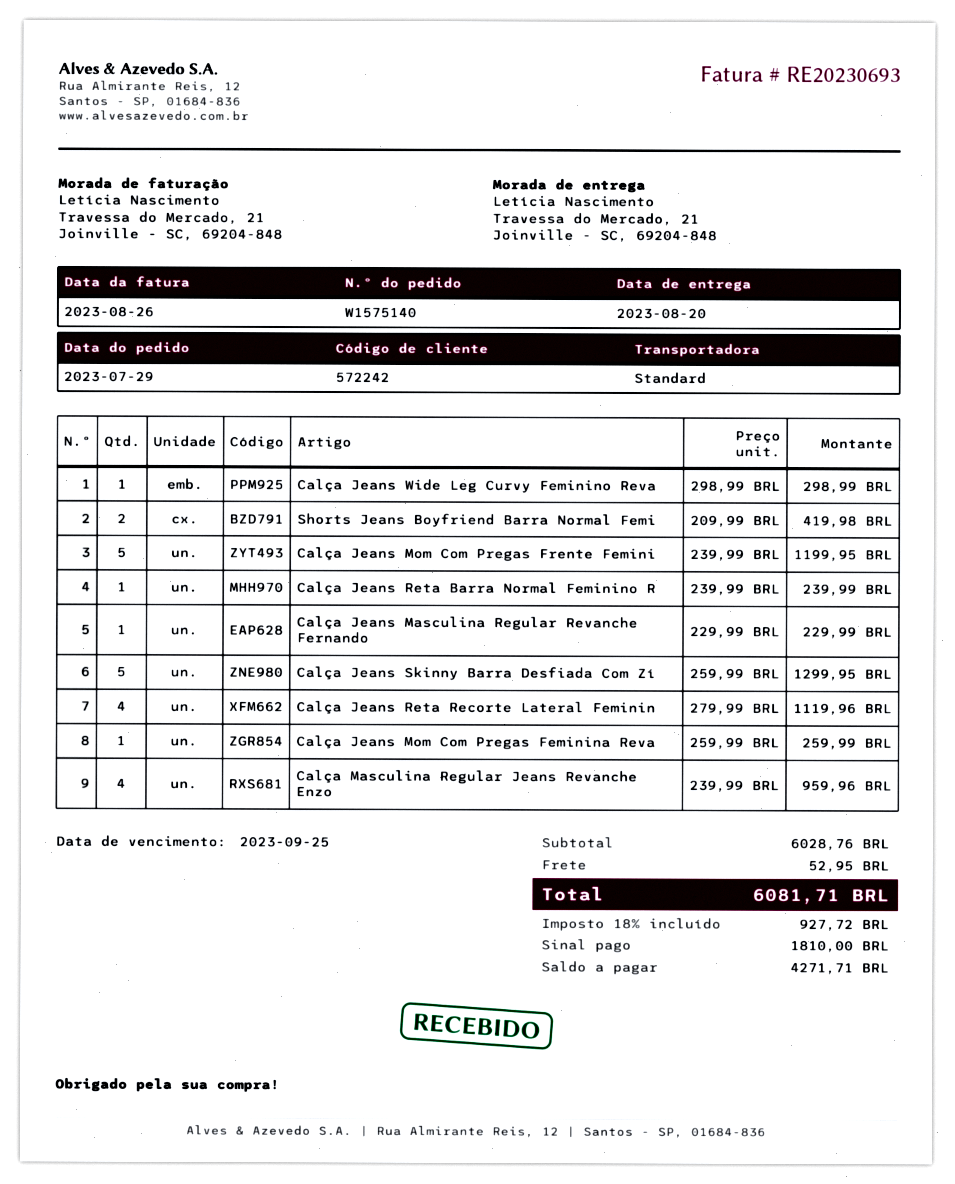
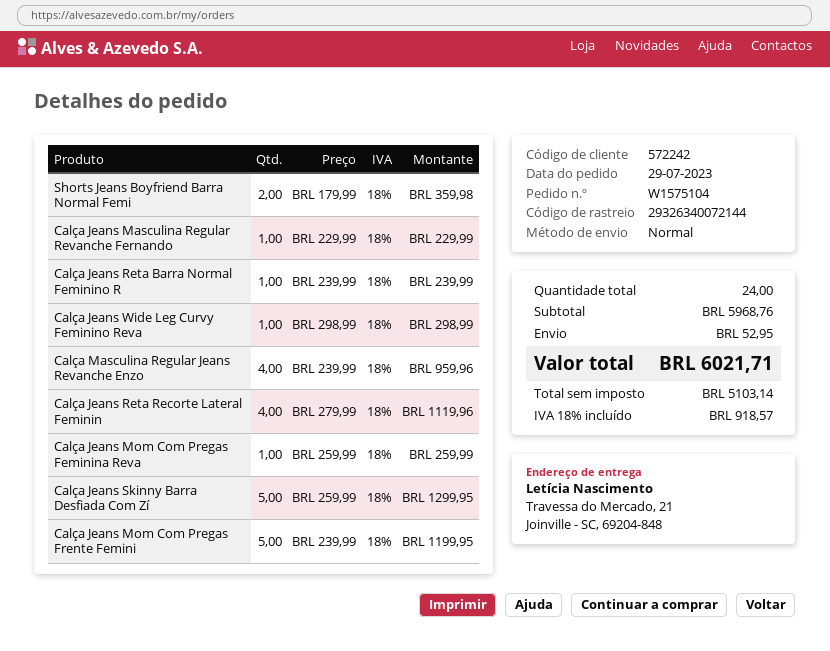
order number: W1575140 -> W1575104
Shorts Jeans Boyfriend Barra Normal Femi: 2 x 209.99 = 419.98 -> 2 x 179.99 = 359.98
subtotal: 6028.76 -> 5968.76
tax: 18% = 927.72 -> 18% = 918.57
total: 6081.71 -> 6021.71

